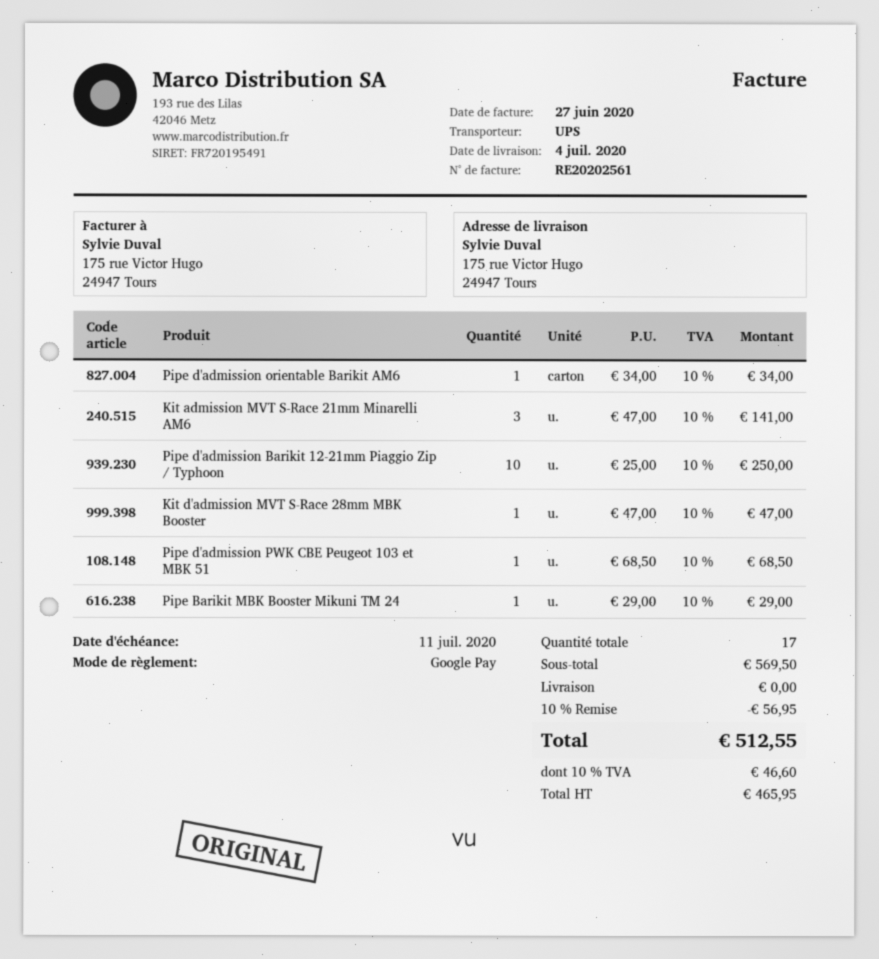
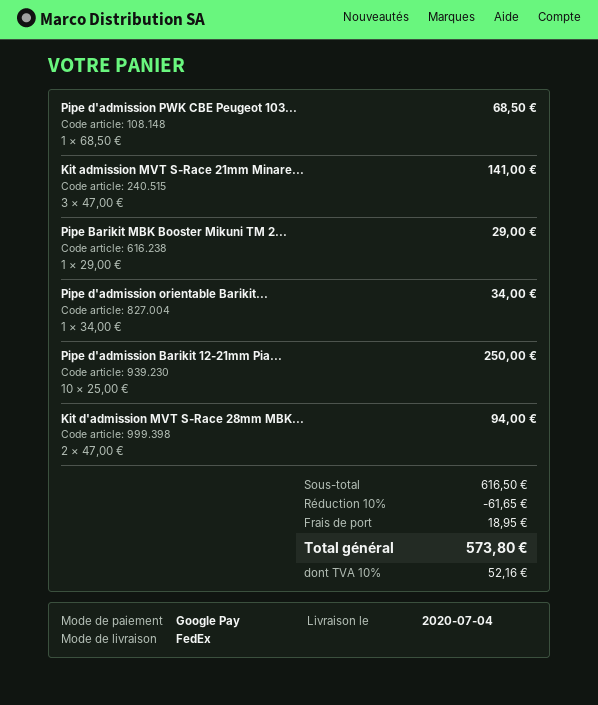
shipping method: UPS -> FedEx
Kit d'admission MVT S-Race 28mm MBK Booster: 1 x 47.00 = 47.00 -> 2 x 47.00 = 94.00
subtotal: 569.50 -> 616.50
discount: 10% = 56.95 -> 10% = 61.65
shipping: 0.00 -> 18.95
tax: 10% = 46.60 -> 10% = 52.16
total: 512.55 -> 573.80

